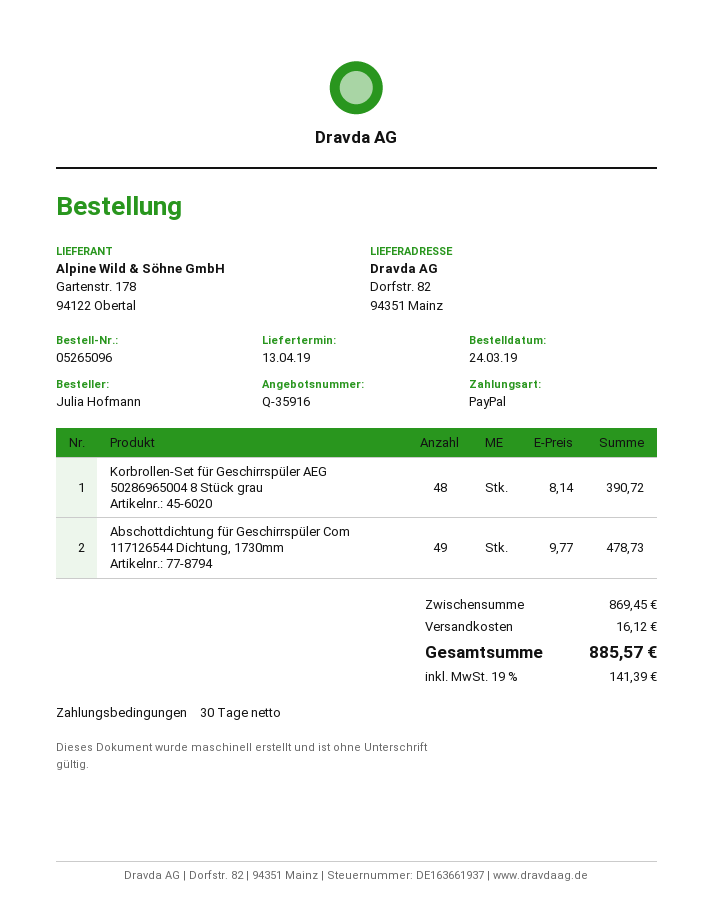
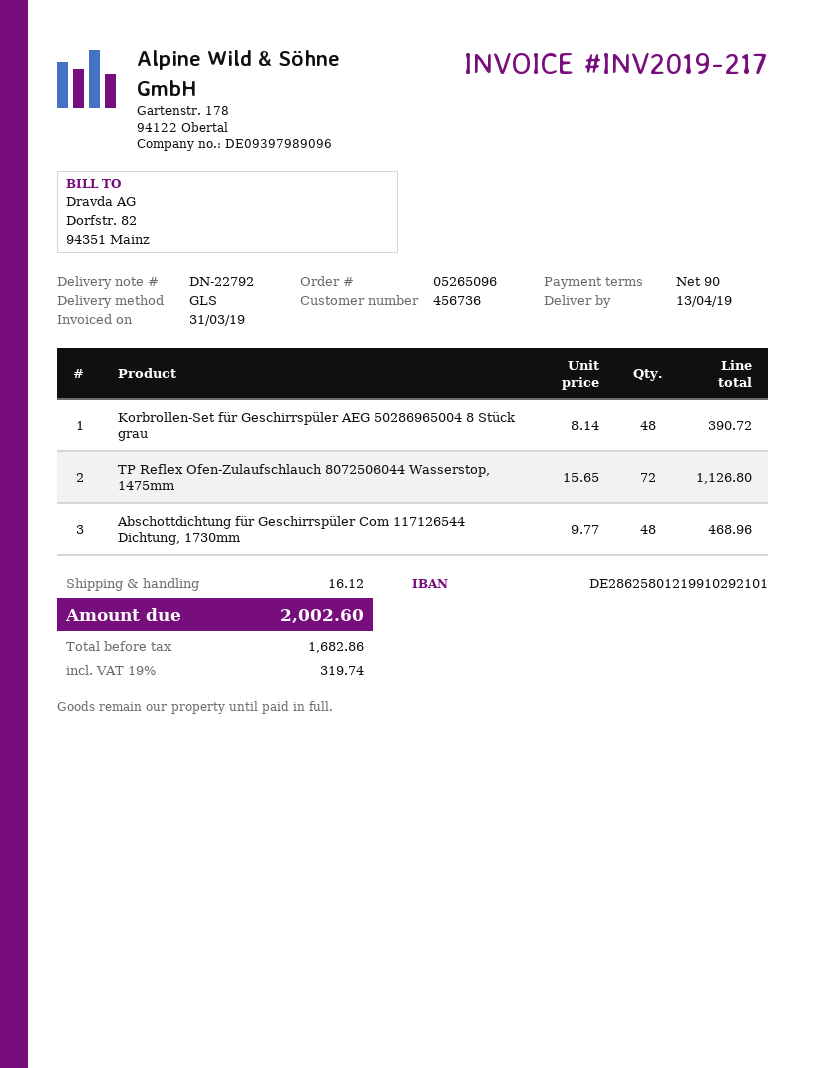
payment terms: 30 days -> 90 days
Abschottdichtung für Geschirrspüler Com 117126544 Dichtung, 1730mm: 49 x 9.77 = 478.73 -> 48 x 9.77 = 468.96
TP Reflex Ofen-Zulaufschlauch 8072506044 Wasserstop, 1475mm: none -> 72 x 15.65 = 1126.80
tax: 19% = 141.39 -> 19% = 319.74
total: 885.57 -> 2002.60

